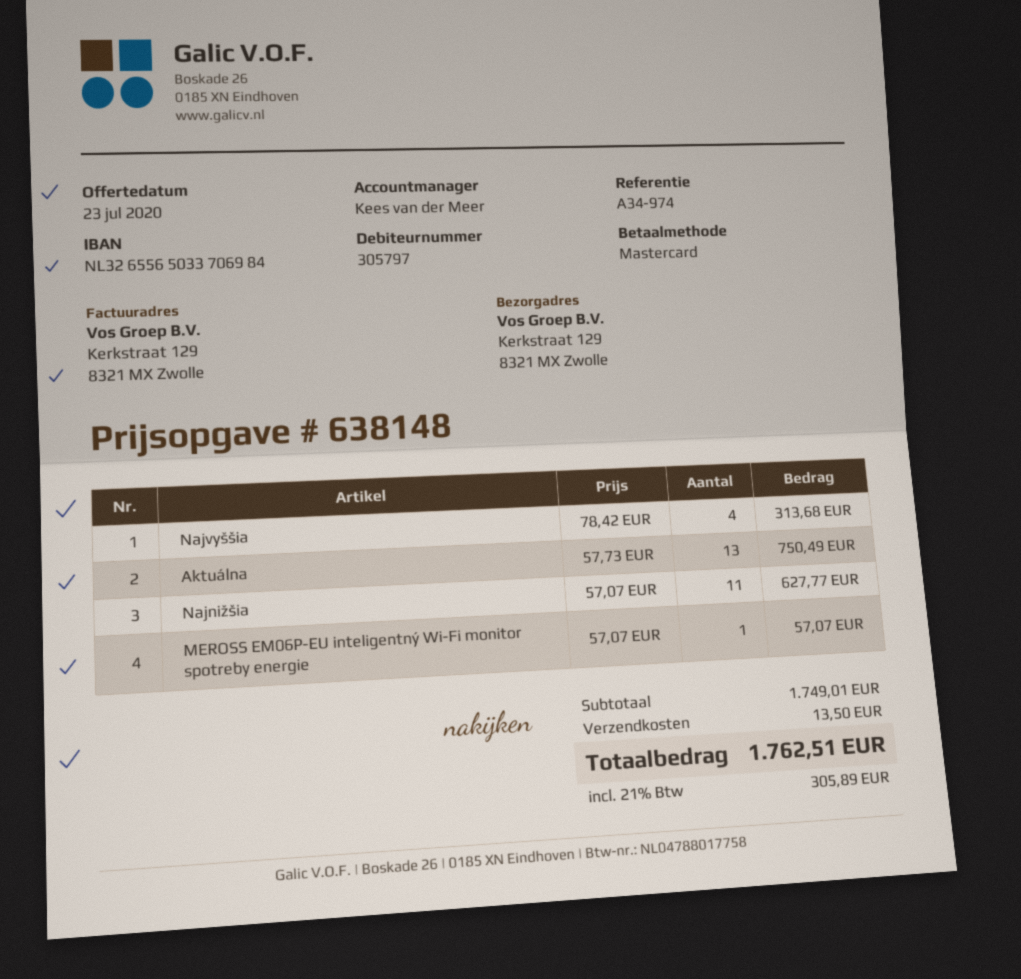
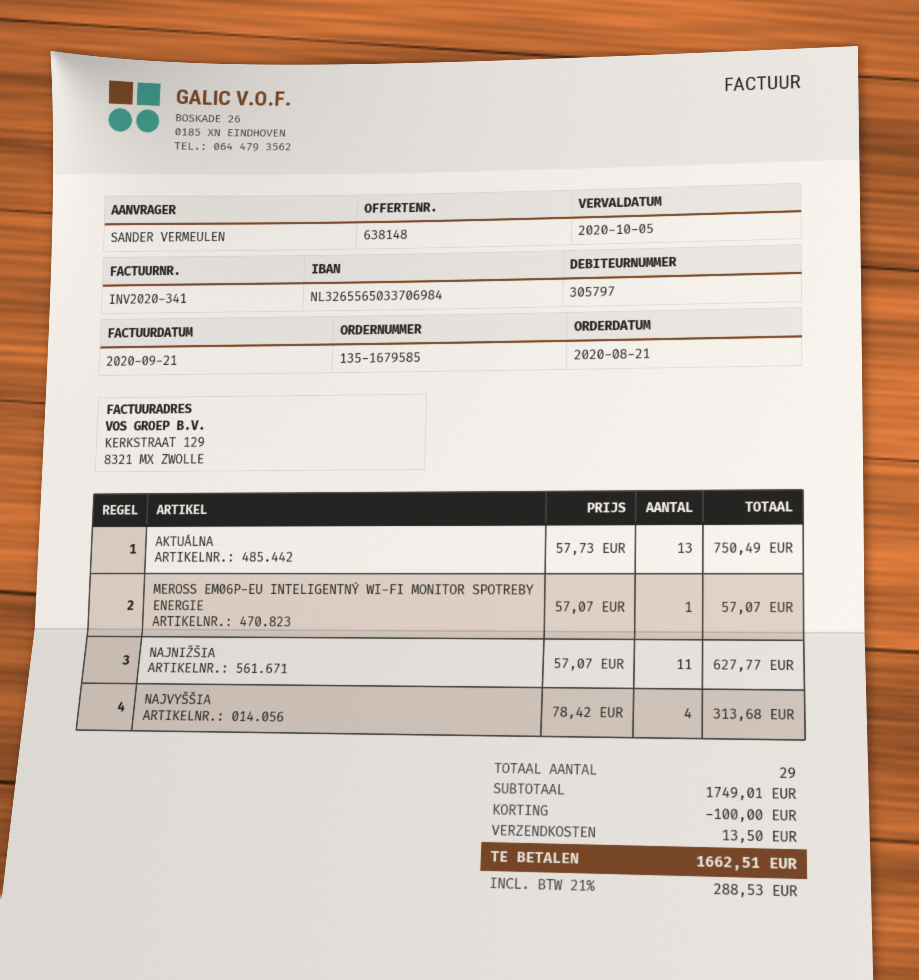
discount: none -> 100.00
tax: 21% = 305.89 -> 21% = 288.53
total: 1762.51 -> 1662.51

